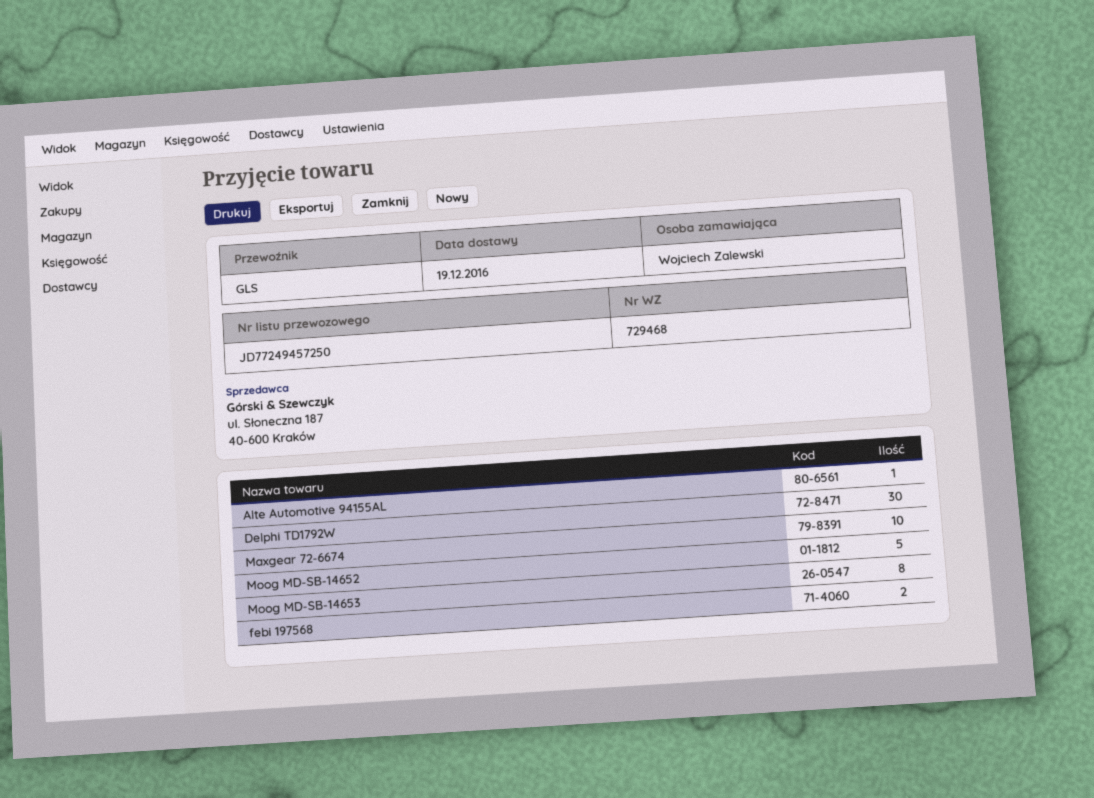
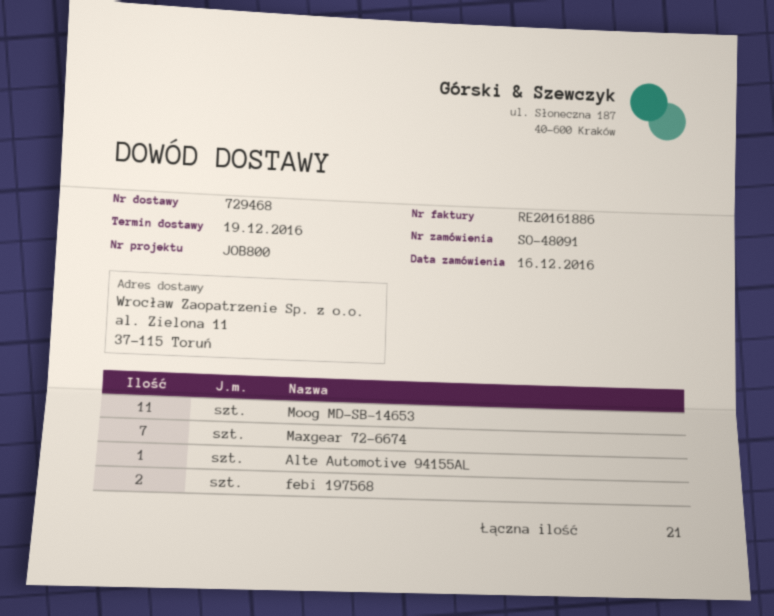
Delphi TD1792W: 30 -> none
Maxgear 72-6674: 10 -> 7
Moog MD-SB-14652: 5 -> none
Moog MD-SB-14653: 8 -> 11

